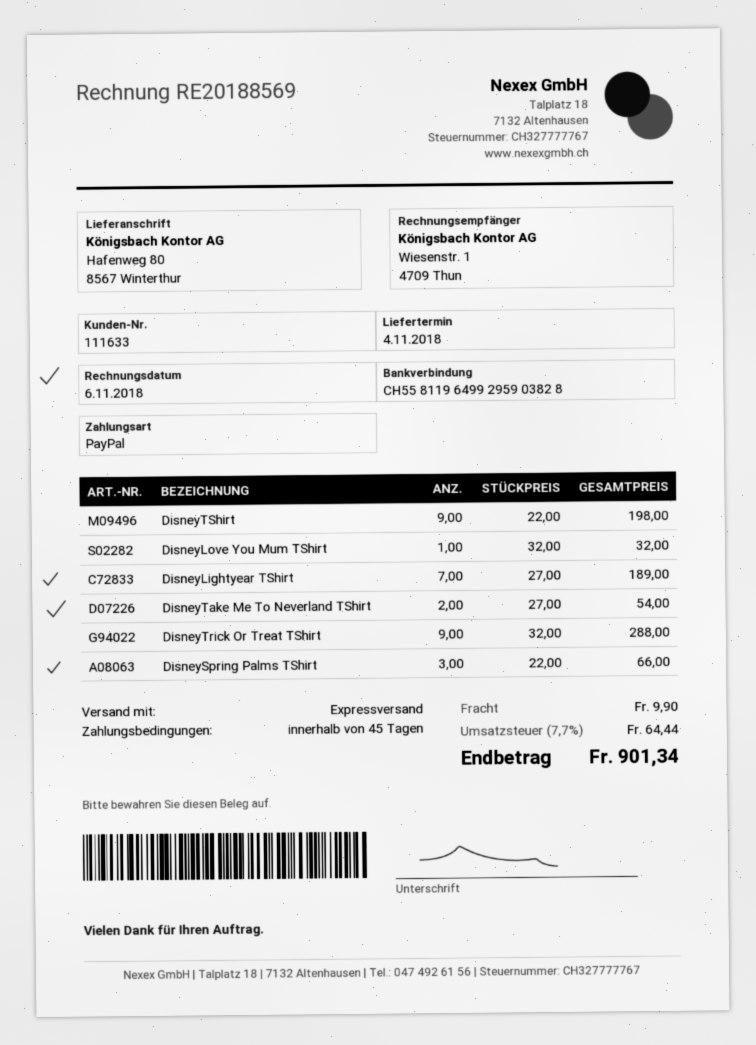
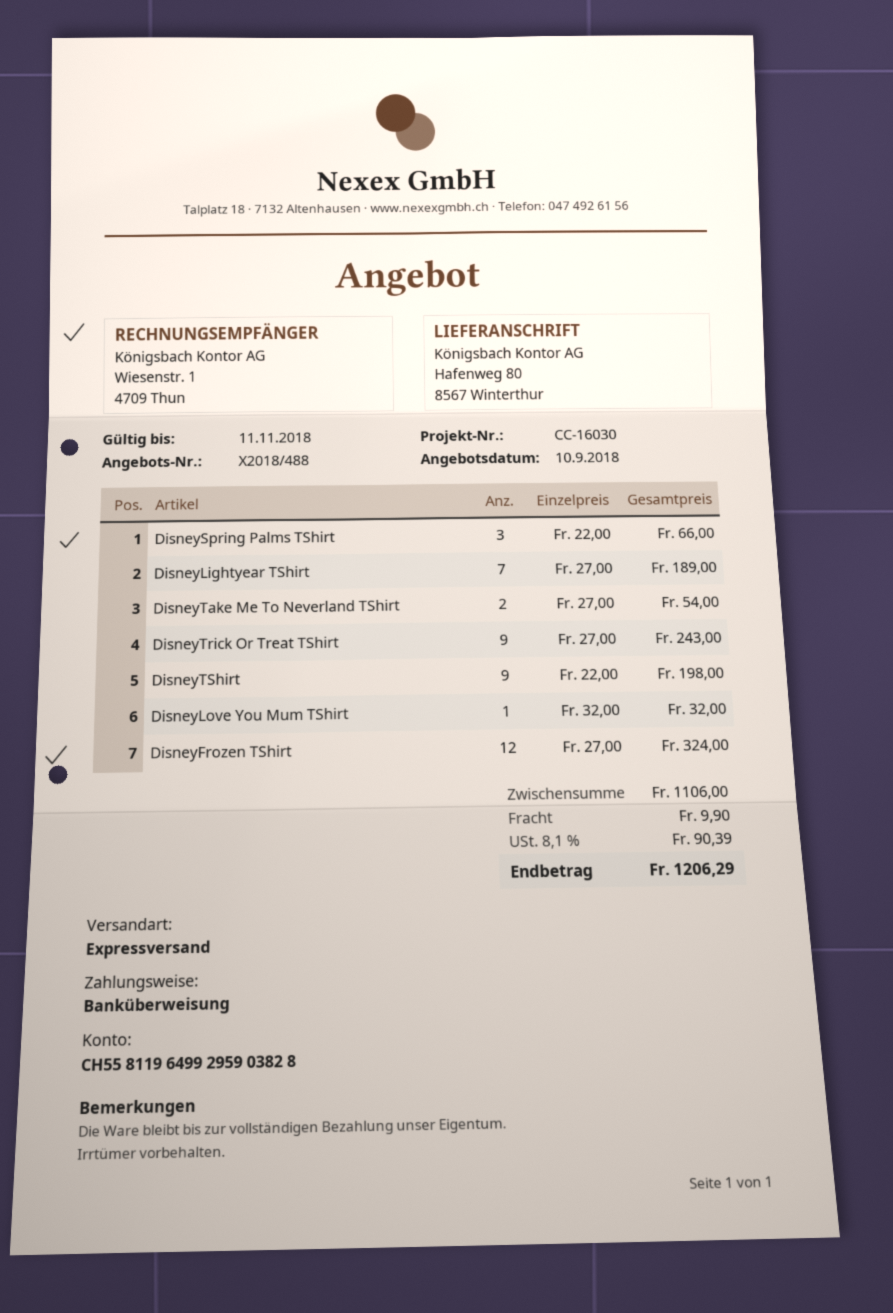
payment method: PayPal -> bank transfer
DisneyTrick Or Treat TShirt: 9 x 32.00 = 288.00 -> 9 x 27.00 = 243.00
DisneyFrozen TShirt: none -> 12 x 27.00 = 324.00
tax: 7.7% = 64.44 -> 8.1% = 90.39
total: 901.34 -> 1206.29

